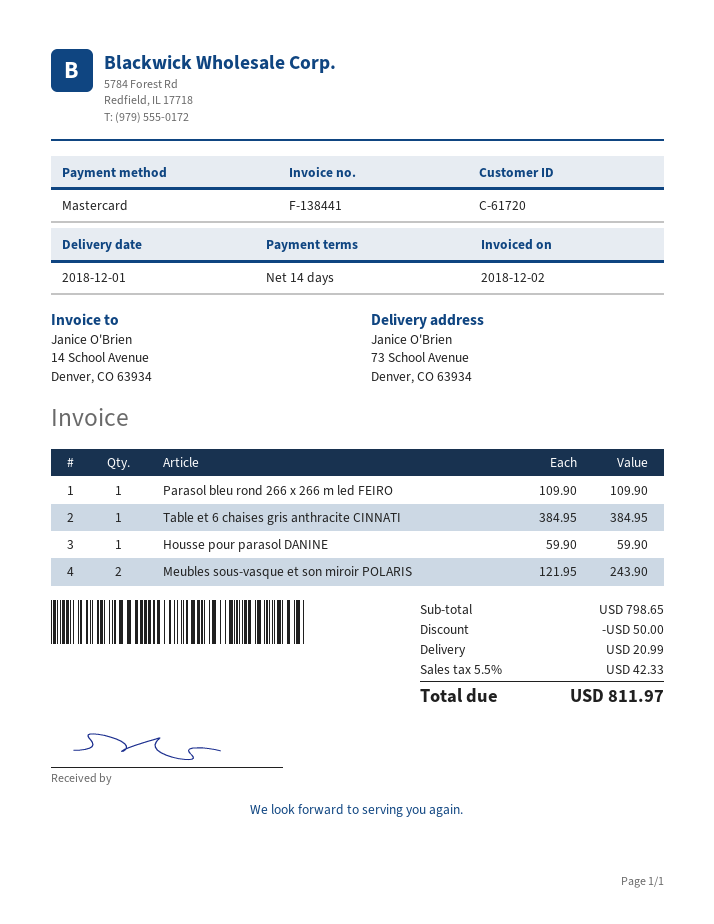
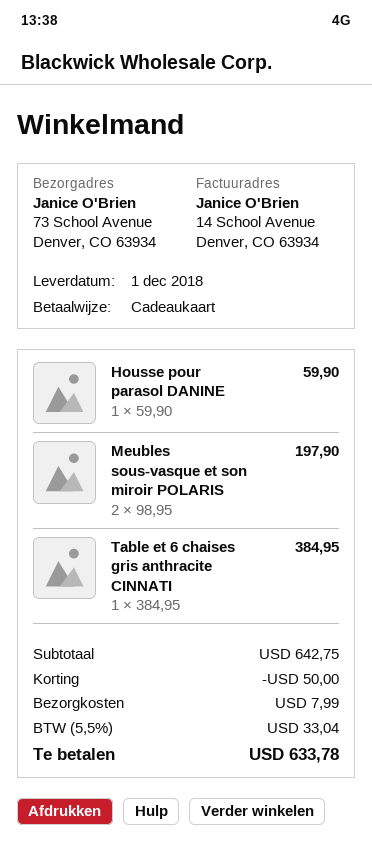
payment method: Mastercard -> gift card
Parasol bleu rond 266 x 266 m led FEIRO: 1 x 109.90 = 109.90 -> none
Meubles sous-vasque et son miroir POLARIS: 2 x 121.95 = 243.90 -> 2 x 98.95 = 197.90
subtotal: 798.65 -> 642.75
shipping: 20.99 -> 7.99
tax: 5.5% = 42.33 -> 5.5% = 33.04
total: 811.97 -> 633.78

